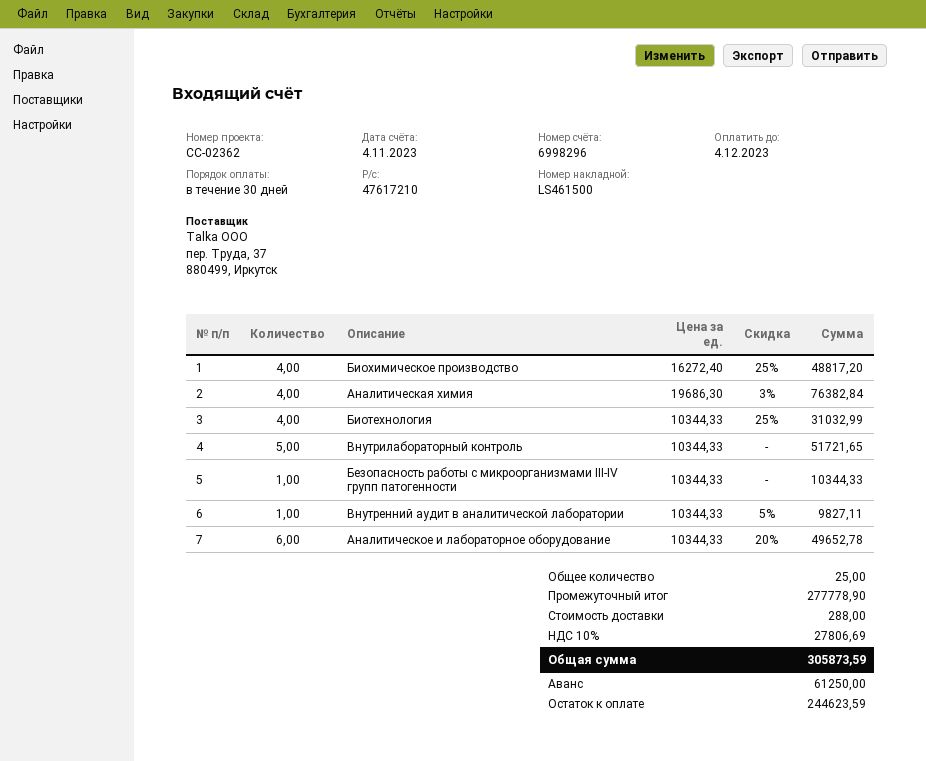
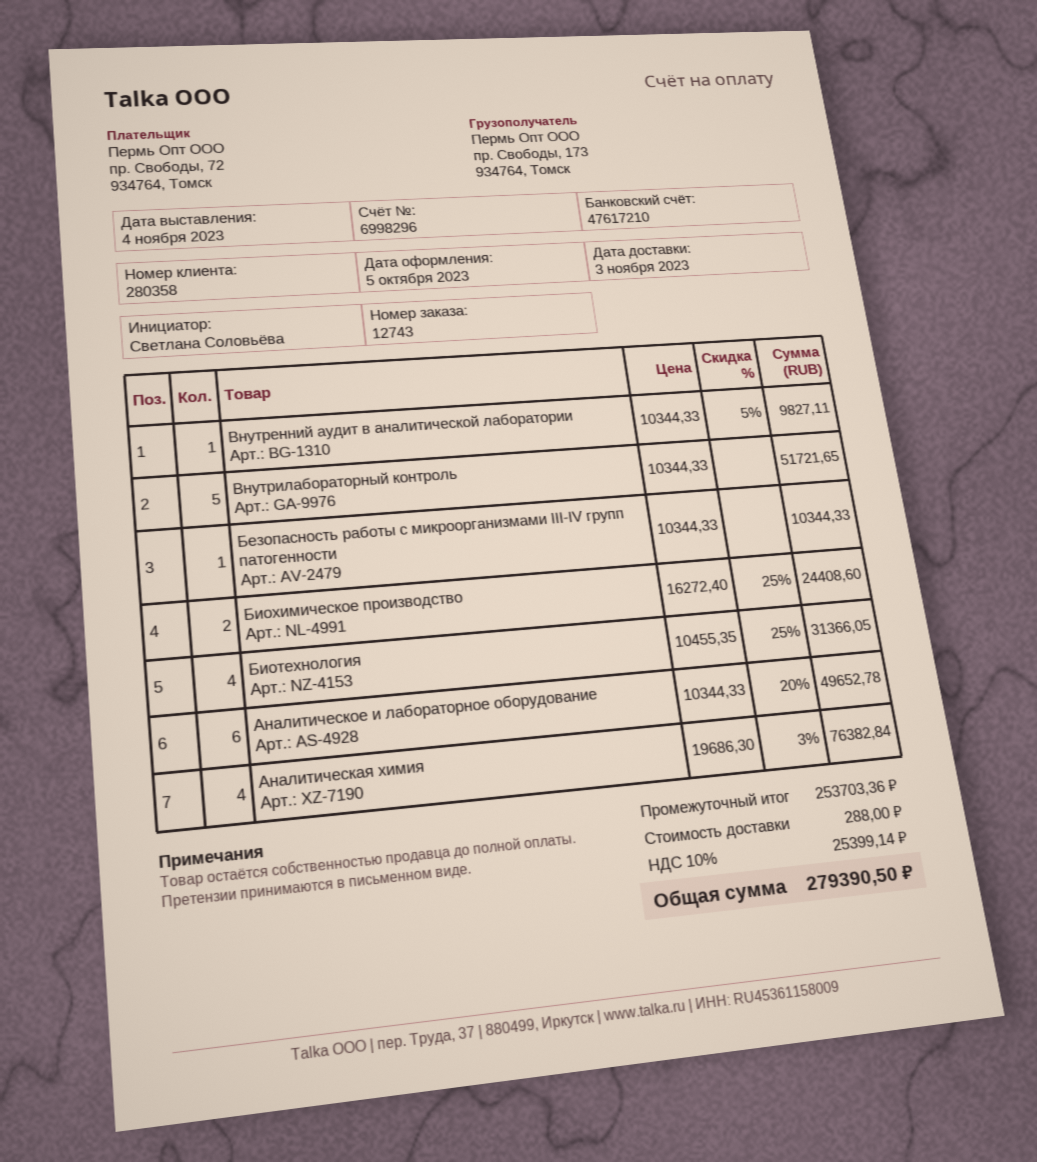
Биохимическое производство: 4 x 16272.40 - 25% = 48817.20 -> 2 x 16272.40 - 25% = 24408.60
Биотехнология: 4 x 10344.33 - 25% = 31032.99 -> 4 x 10455.35 - 25% = 31366.05
subtotal: 277778.90 -> 253703.36
tax: 10% = 27806.69 -> 10% = 25399.14
total: 305873.59 -> 279390.50

